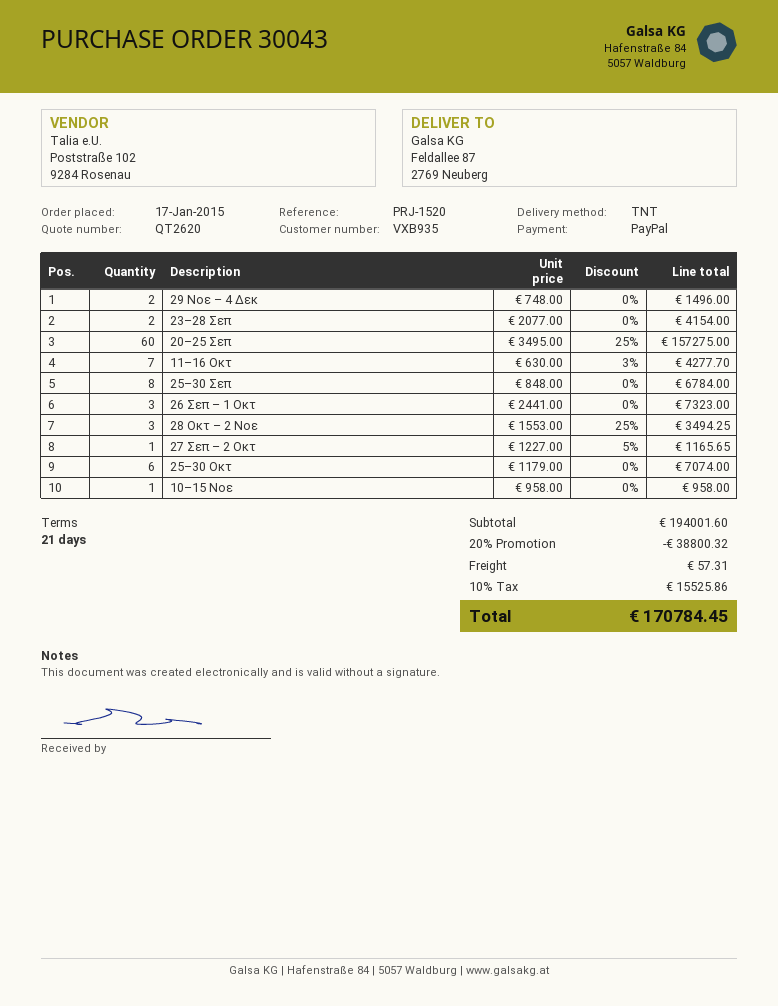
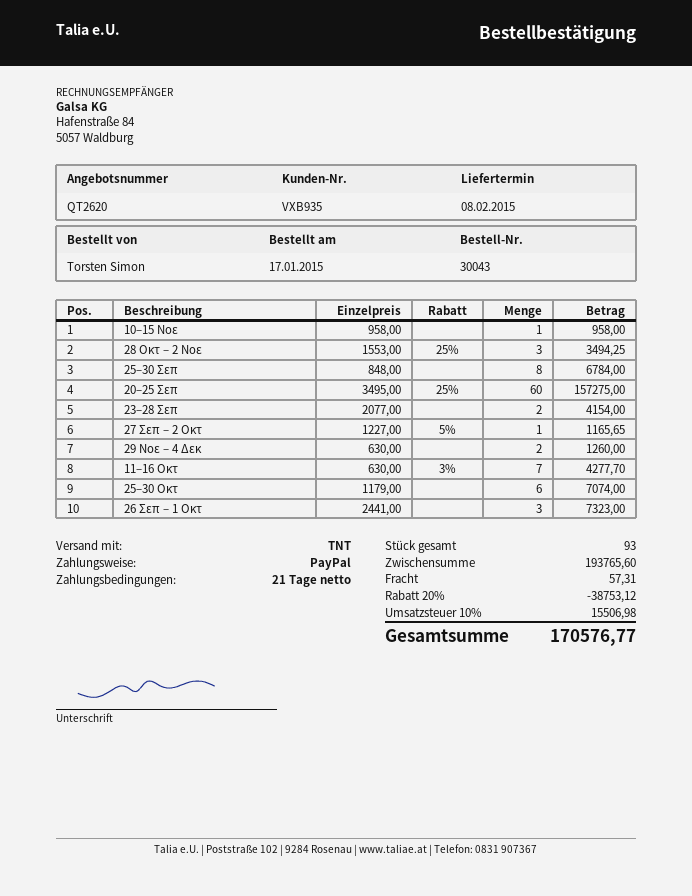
29 Νοε – 4 Δεκ: 2 x 748.00 = 1496.00 -> 2 x 630.00 = 1260.00
subtotal: 194001.60 -> 193765.60
discount: 20% = 38800.32 -> 20% = 38753.12
tax: 10% = 15525.86 -> 10% = 15506.98
total: 170784.45 -> 170576.77

